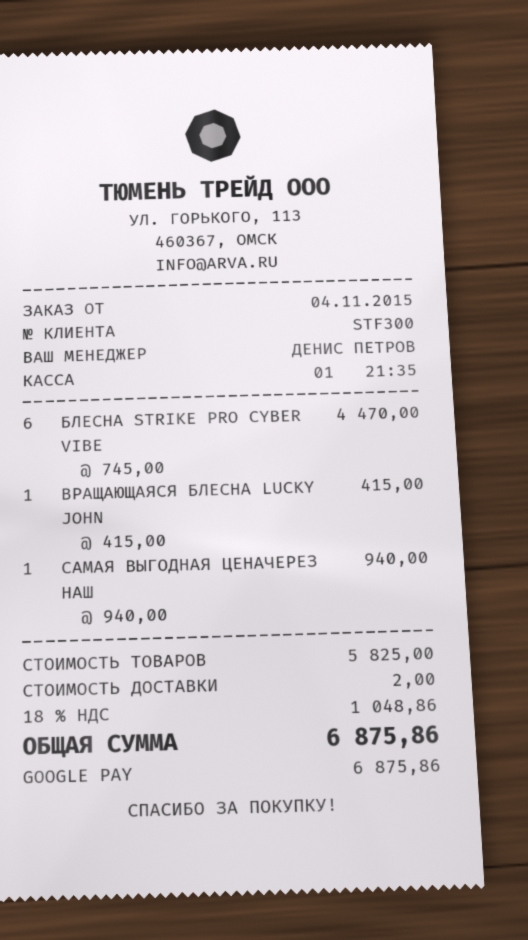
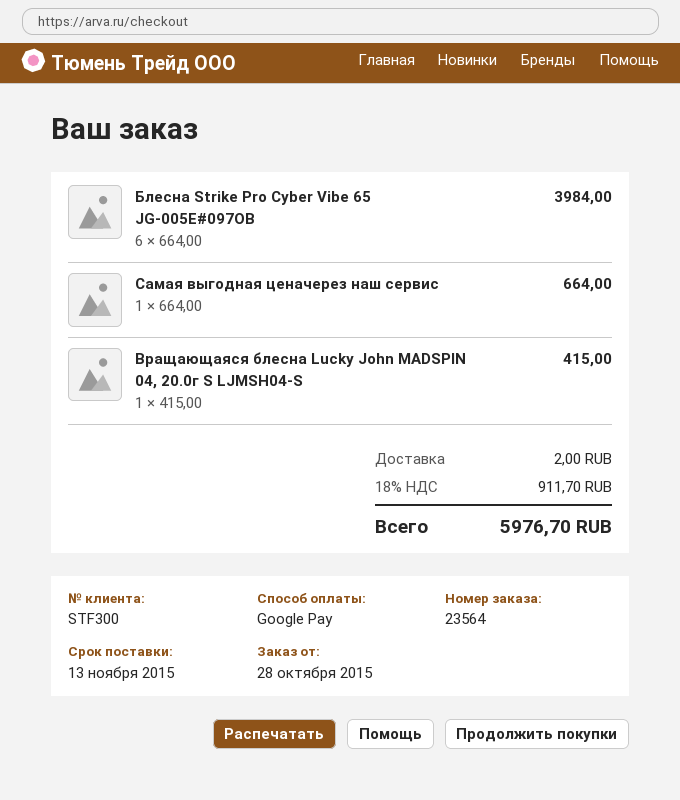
order date: 2015-11-04 -> 2015-10-28
БЛЕСНА STRIKE PRO CYBER VIBE: 6 x 745.00 = 4470.00 -> 6 x 664.00 = 3984.00
САМАЯ ВЫГОДНАЯ ЦЕНАЧЕРЕЗ НАШ: 1 x 940.00 = 940.00 -> 1 x 664.00 = 664.00
tax: 18% = 1048.86 -> 18% = 911.70
total: 6875.86 -> 5976.70

